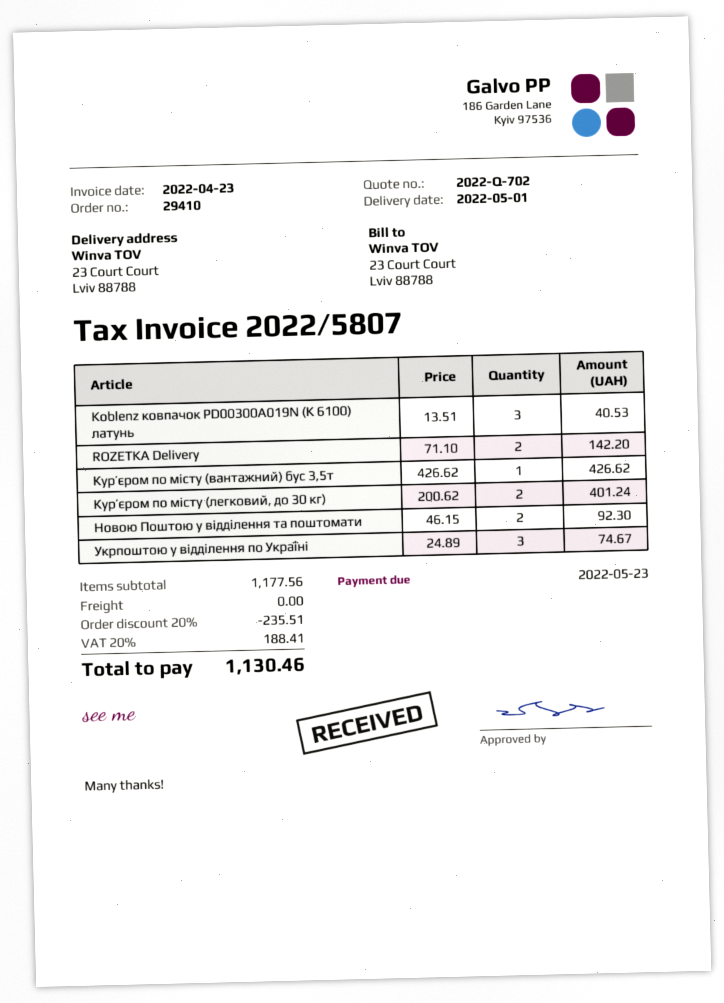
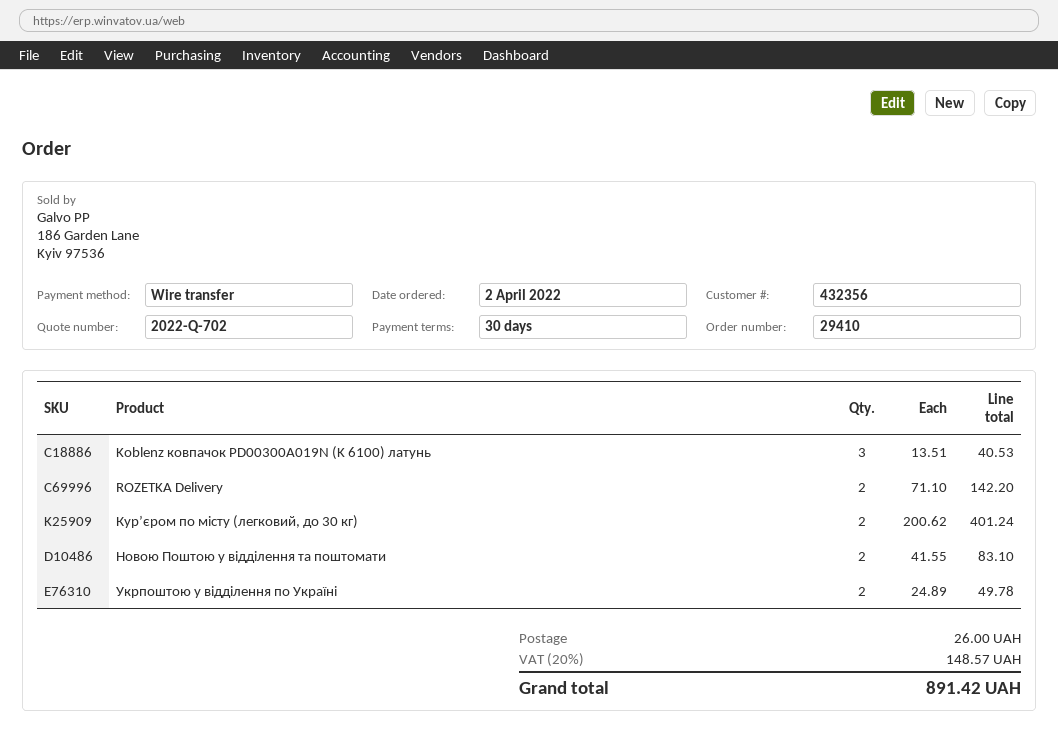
Курʼєром по місту (вантажний) бус 3,5т: 1 x 426.62 = 426.62 -> none
Новою Поштою у відділення та поштомати: 2 x 46.15 = 92.30 -> 2 x 41.55 = 83.10
Укрпоштою у відділення по Україні: 3 x 24.89 = 74.67 -> 2 x 24.89 = 49.78
discount: 20% = 235.51 -> none
shipping: 0.00 -> 26.00
tax: 20% = 188.41 -> 20% = 148.57
total: 1130.46 -> 891.42

